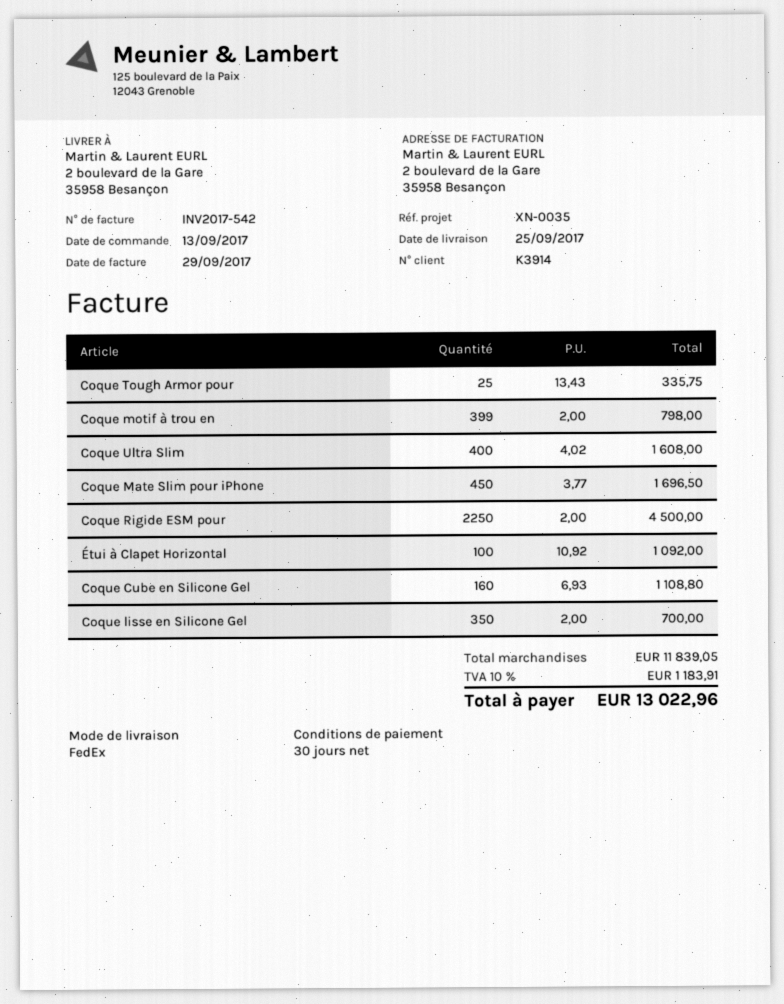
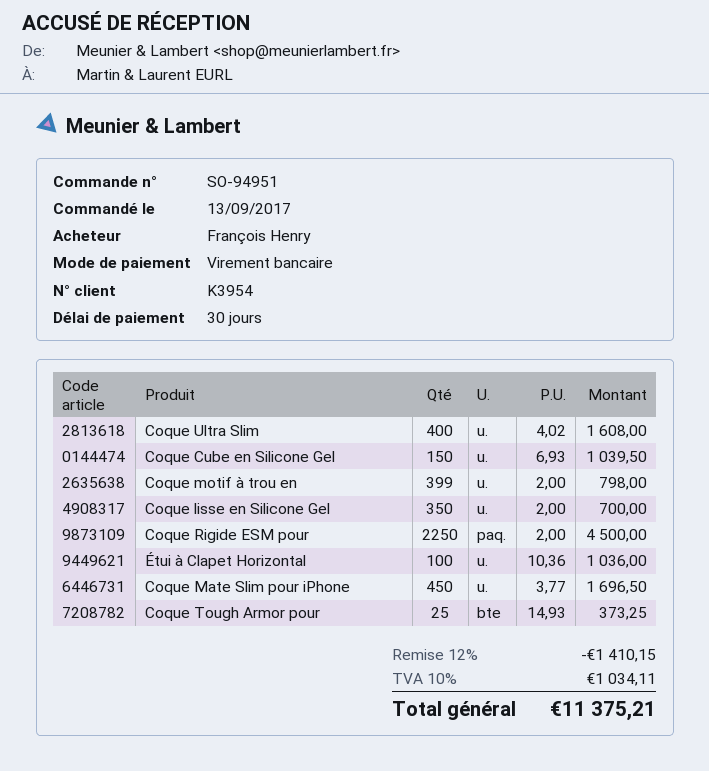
customer number: K3914 -> K3954
Coque Tough Armor pour: 25 x 13.43 = 335.75 -> 25 x 14.93 = 373.25
Étui à Clapet Horizontal: 100 x 10.92 = 1092.00 -> 100 x 10.36 = 1036.00
Coque Cube en Silicone Gel: 160 x 6.93 = 1108.80 -> 150 x 6.93 = 1039.50
discount: none -> 12% = 1410.15
tax: 10% = 1183.91 -> 10% = 1034.11
total: 13022.96 -> 11375.21

